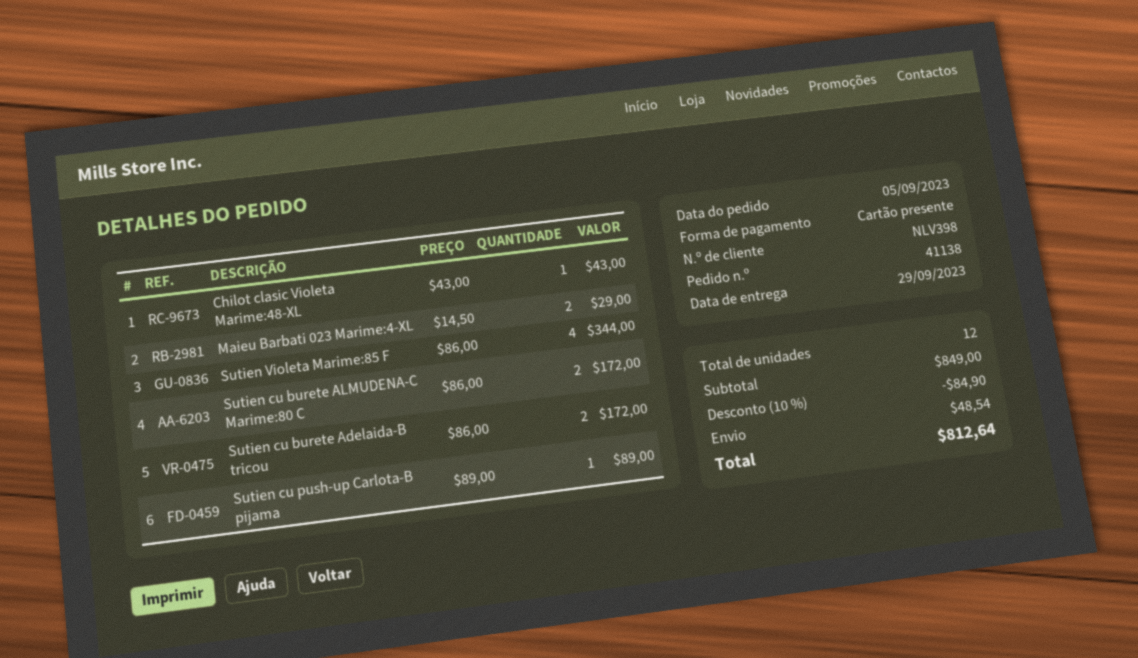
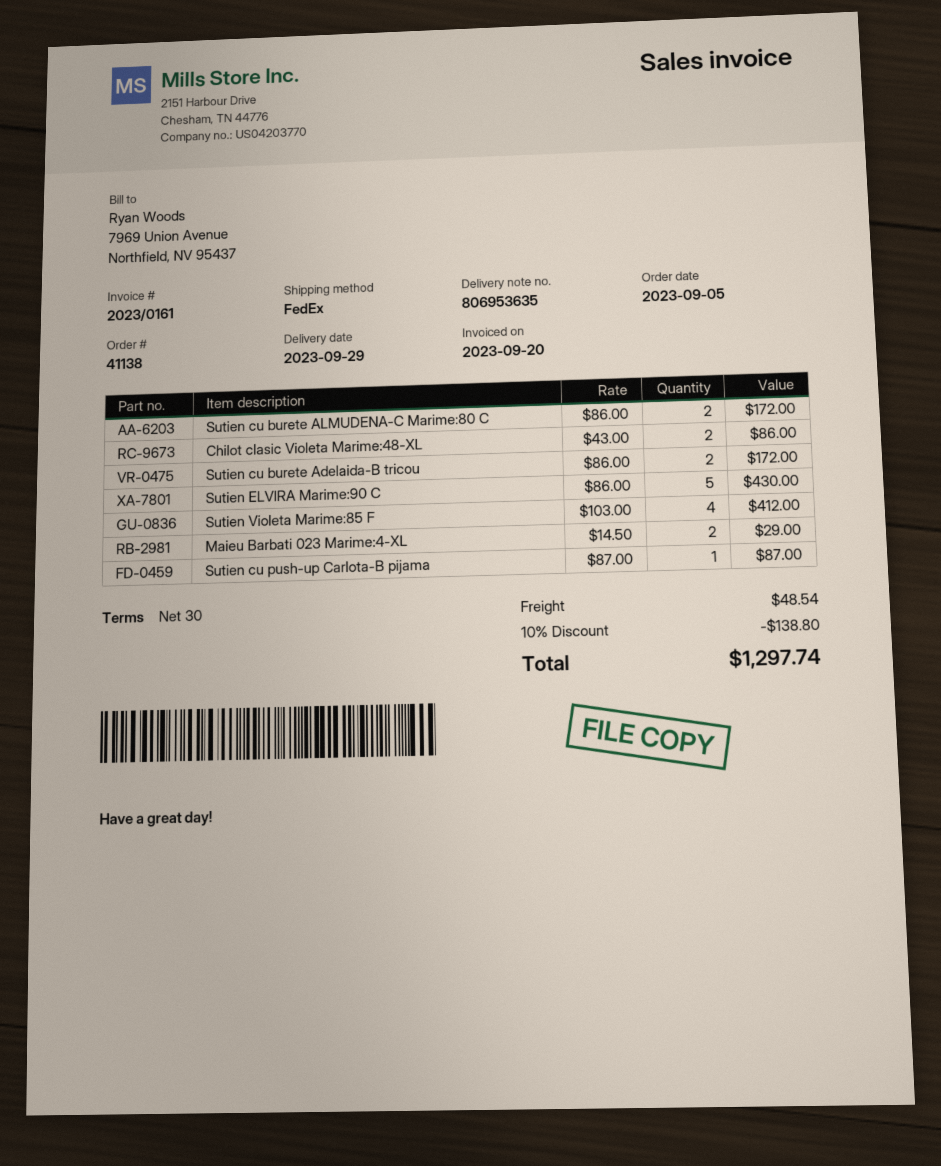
Chilot clasic Violeta Marime:48-XL: 1 x 43.00 = 43.00 -> 2 x 43.00 = 86.00
Sutien Violeta Marime:85 F: 4 x 86.00 = 344.00 -> 4 x 103.00 = 412.00
Sutien cu push-up Carlota-B pijama: 1 x 89.00 = 89.00 -> 1 x 87.00 = 87.00
Sutien ELVIRA Marime:90 C: none -> 5 x 86.00 = 430.00
discount: 10% = 84.90 -> 10% = 138.80
total: 812.64 -> 1297.74

